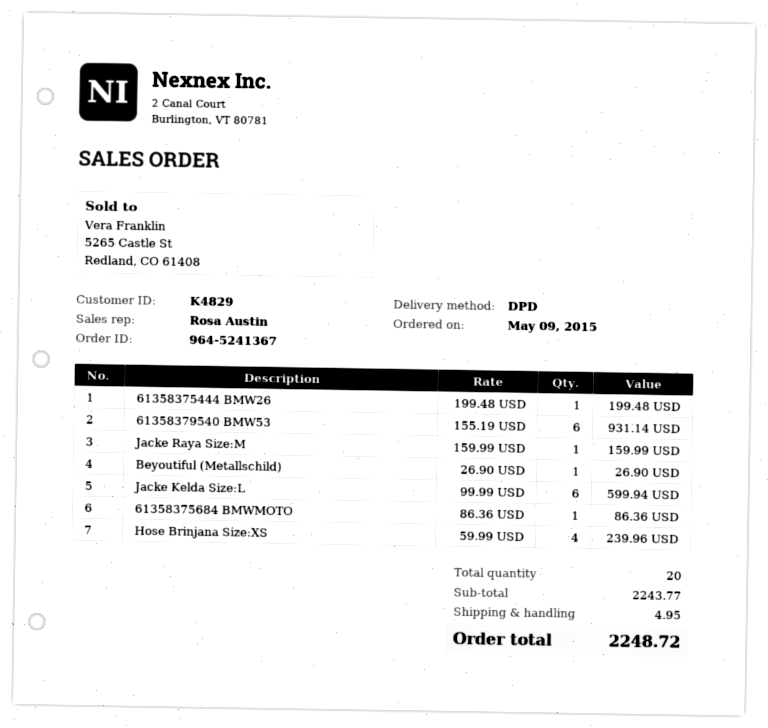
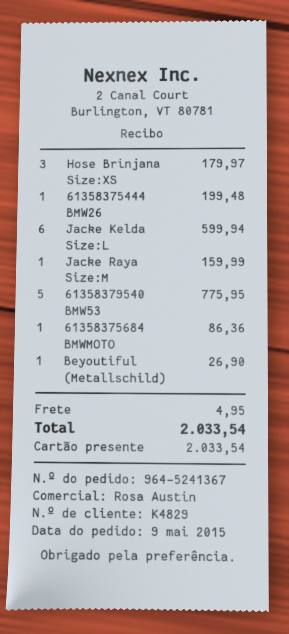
61358379540 BMW53: 6 for 931.14 -> 5 for 775.95
Hose Brinjana Size:XS: 4 for 239.96 -> 3 for 179.97
total: 2248.72 -> 2033.54

